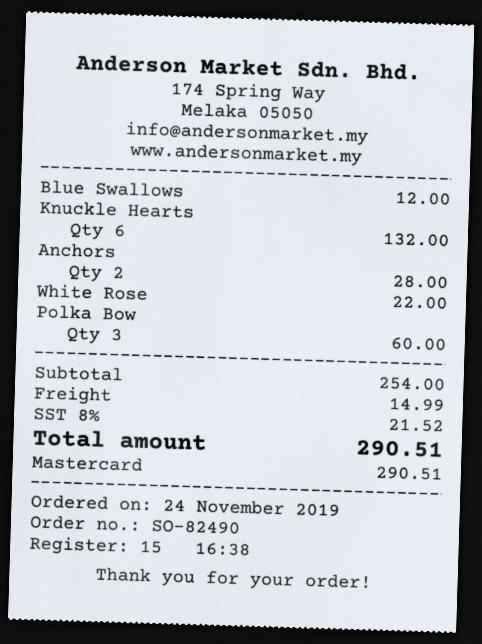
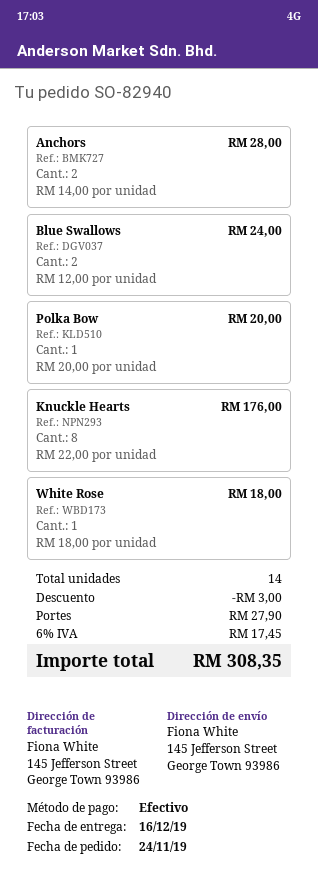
order number: SO-82490 -> SO-82940
payment method: Mastercard -> cash
Blue Swallows: 1 for 12.00 -> 2 for 24.00
Knuckle Hearts: 6 for 132.00 -> 8 for 176.00
White Rose: 1 for 22.00 -> 1 for 18.00
Polka Bow: 3 for 60.00 -> 1 for 20.00
discount: none -> 3.00
shipping: 14.99 -> 27.90
tax: 8% = 21.52 -> 6% = 17.45
total: 290.51 -> 308.35

